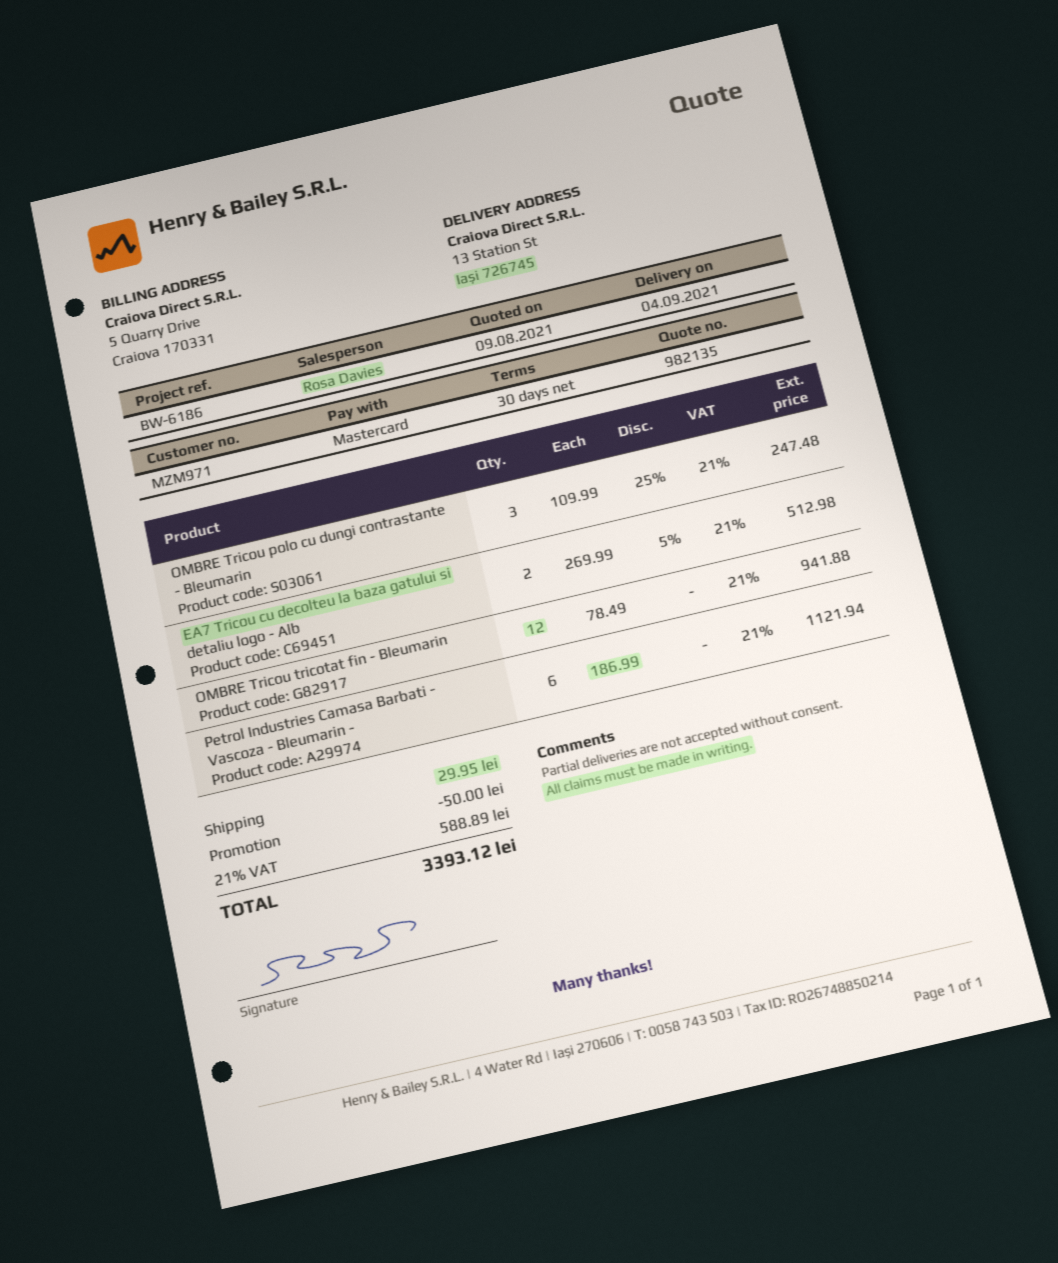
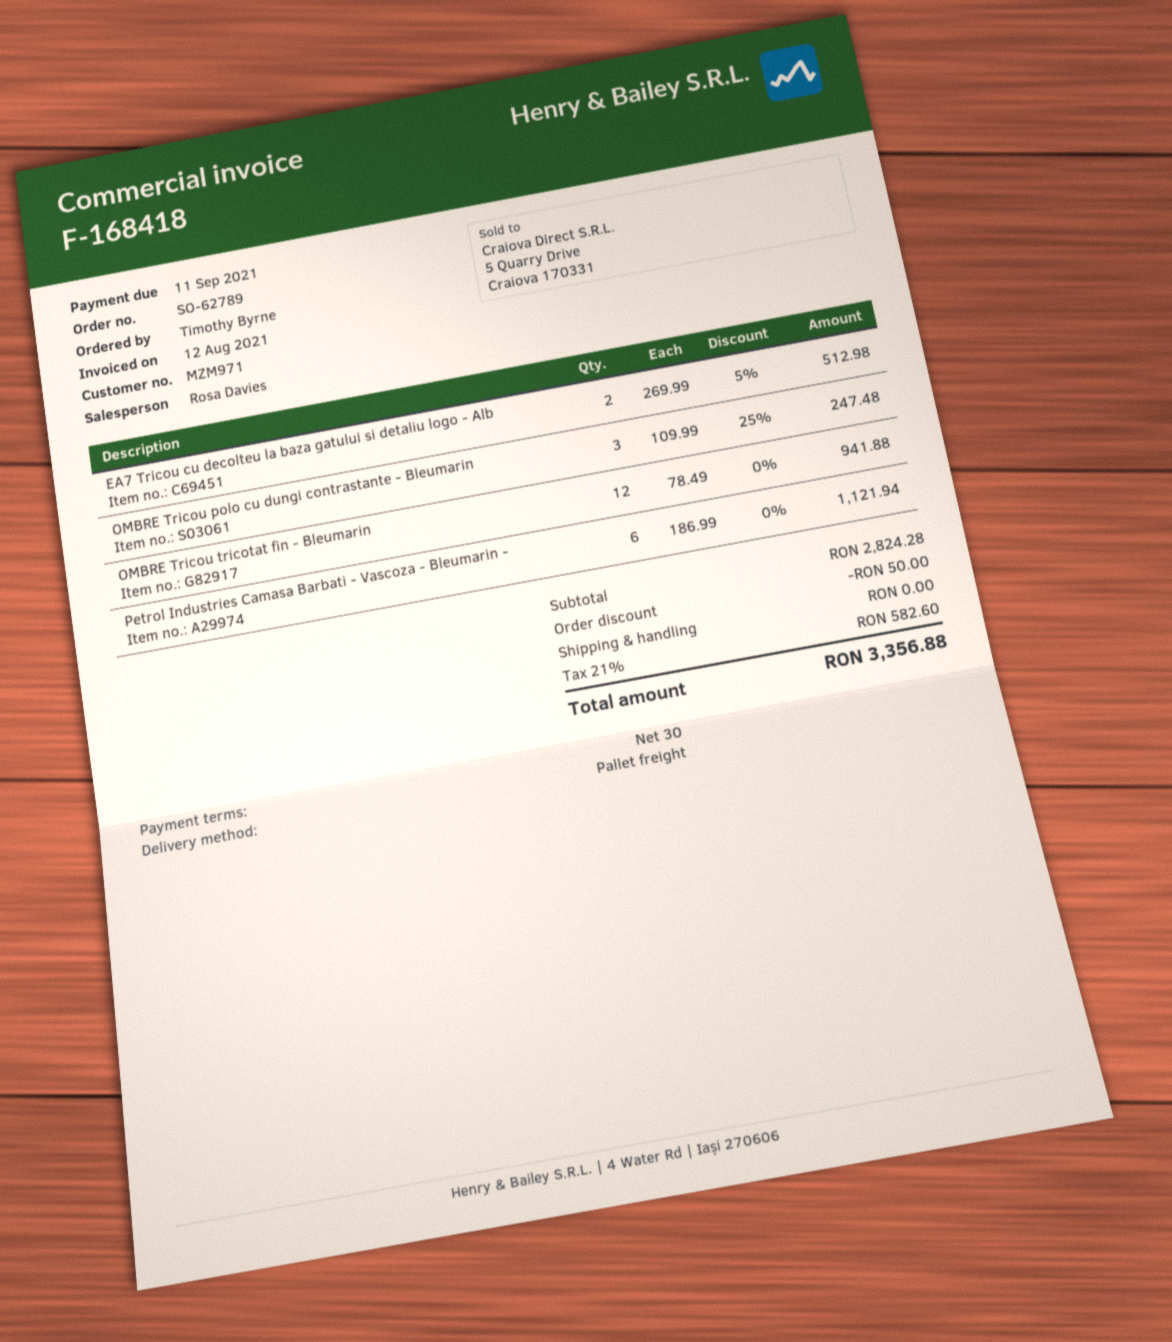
shipping: 29.95 -> 0.00
tax: 21% = 588.89 -> 21% = 582.60
total: 3393.12 -> 3356.88

